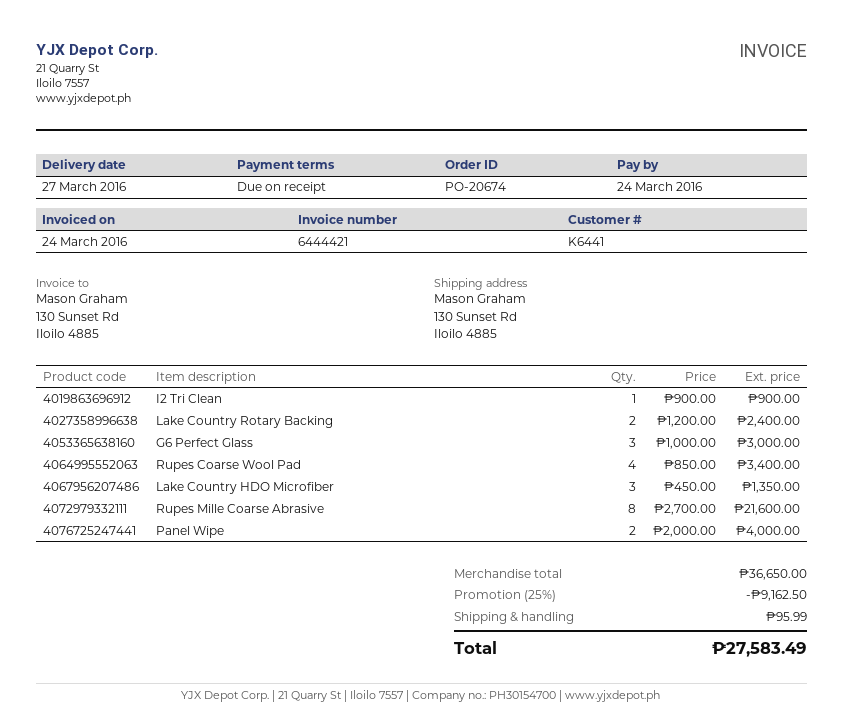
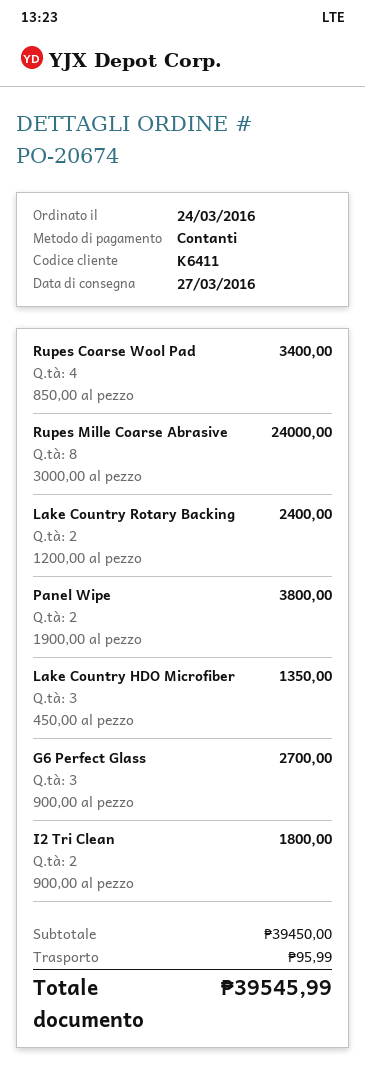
customer number: K6441 -> K6411
I2 Tri Clean: 1 x 900.00 = 900.00 -> 2 x 900.00 = 1800.00
G6 Perfect Glass: 3 x 1000.00 = 3000.00 -> 3 x 900.00 = 2700.00
Rupes Mille Coarse Abrasive: 8 x 2700.00 = 21600.00 -> 8 x 3000.00 = 24000.00
Panel Wipe: 2 x 2000.00 = 4000.00 -> 2 x 1900.00 = 3800.00
subtotal: 36650.00 -> 39450.00
discount: 25% = 9162.50 -> none
total: 27583.49 -> 39545.99

